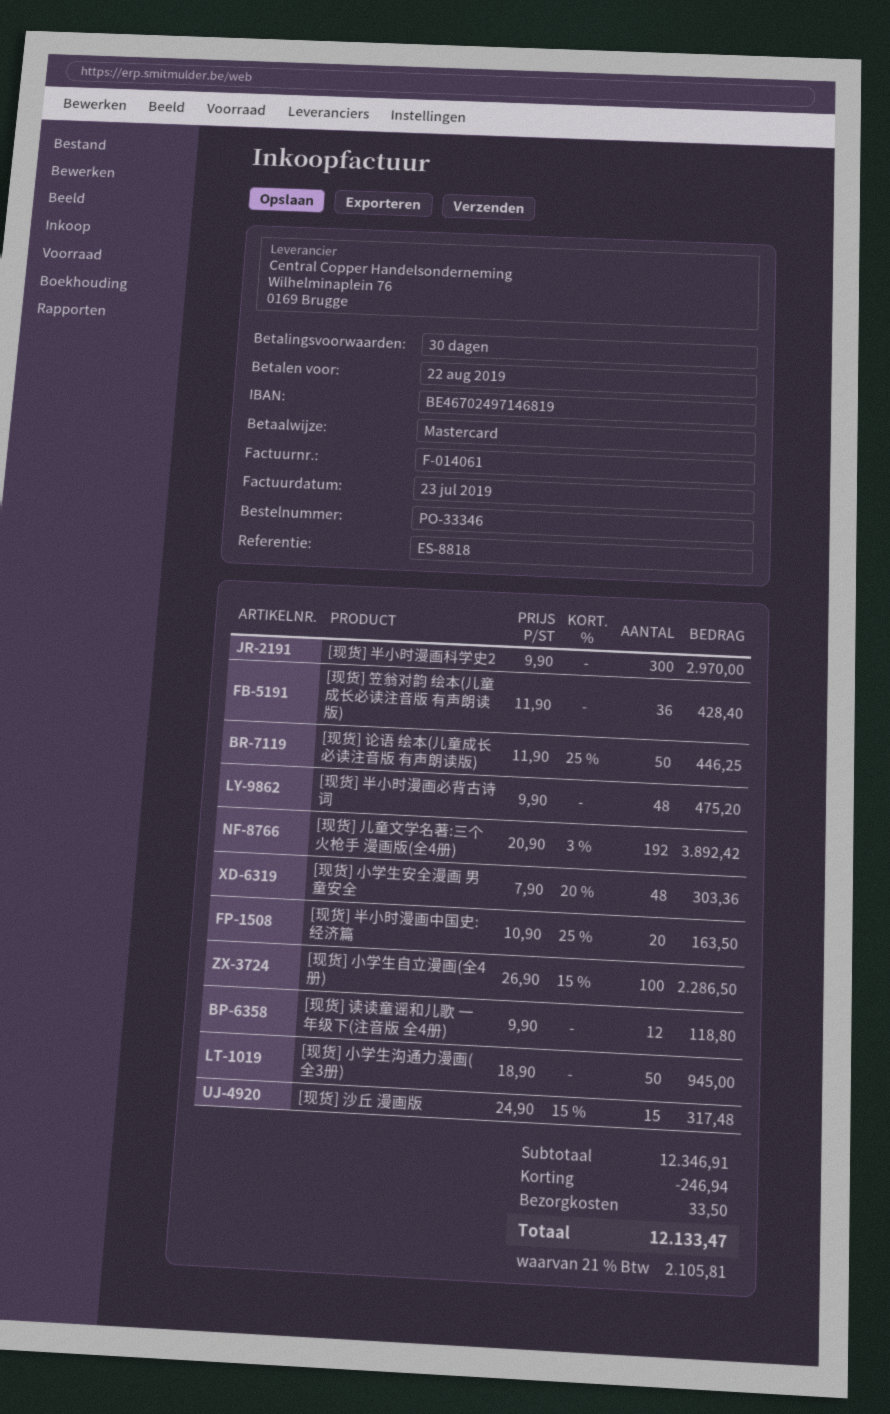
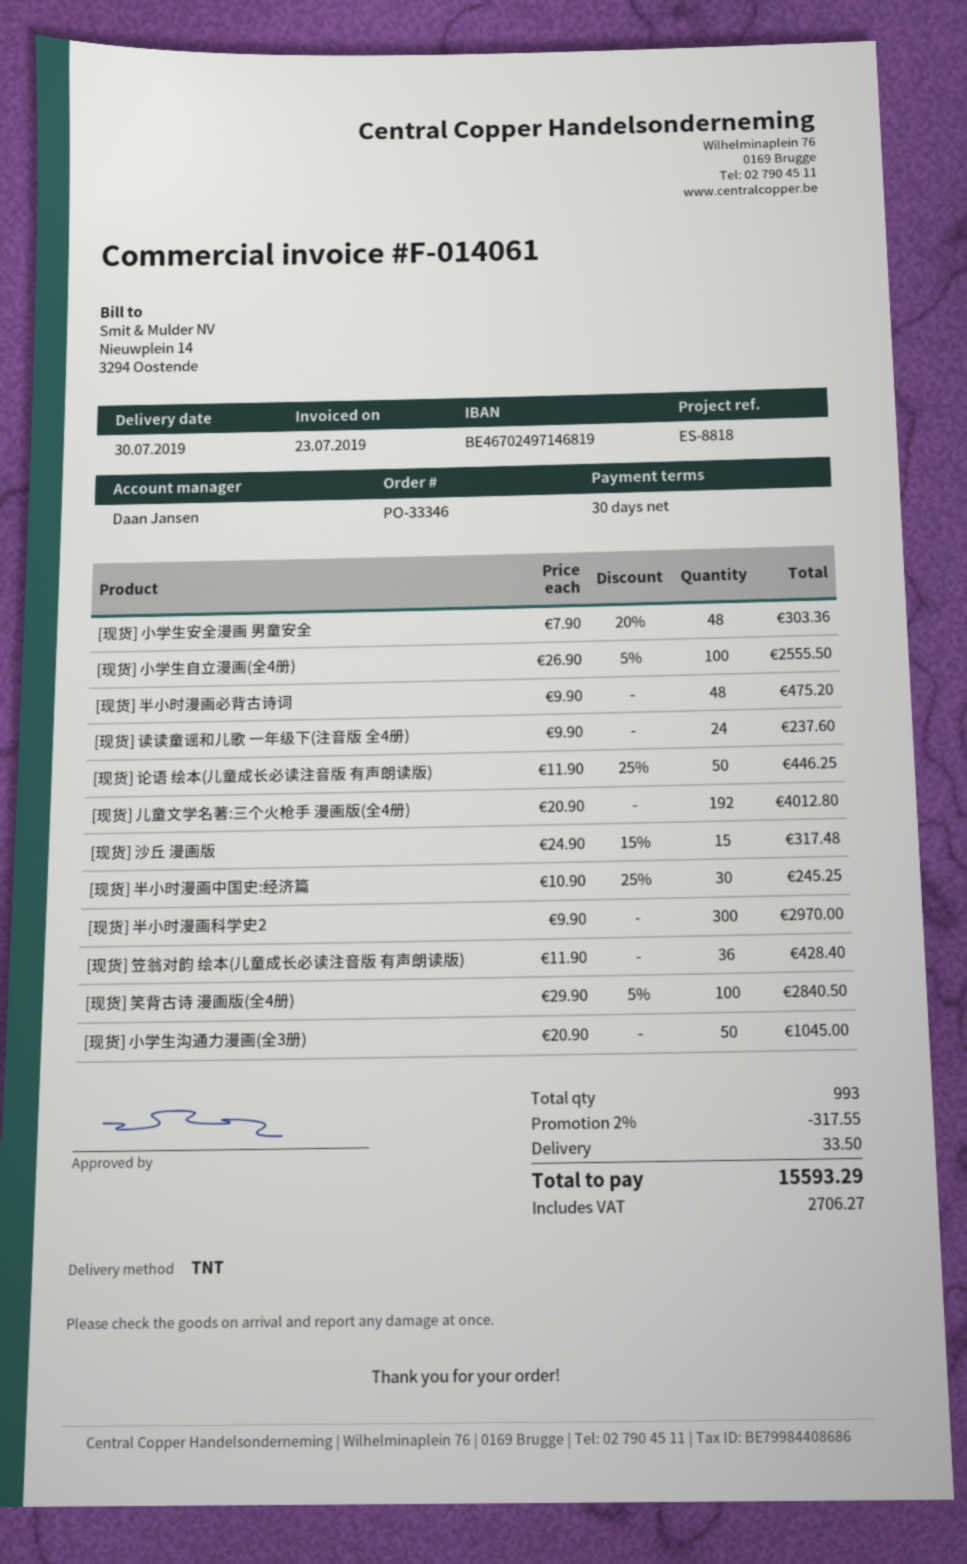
[现货] 儿童文学名著:三个火枪手 漫画版(全4册): 192 x 20.90 - 3% = 3892.42 -> 192 x 20.90 = 4012.80
[现货] 半小时漫画中国史:经济篇: 20 x 10.90 - 25% = 163.50 -> 30 x 10.90 - 25% = 245.25
[现货] 小学生自立漫画(全4册): 100 x 26.90 - 15% = 2286.50 -> 100 x 26.90 - 5% = 2555.50
[现货] 读读童谣和儿歌 一年级下(注音版 全4册): 12 x 9.90 = 118.80 -> 24 x 9.90 = 237.60
[现货] 小学生沟通力漫画(全3册): 50 x 18.90 = 945.00 -> 50 x 20.90 = 1045.00
[现货] 笑背古诗 漫画版(全4册): none -> 100 x 29.90 - 5% = 2840.50
discount: 246.94 -> 317.55
tax: 2105.81 -> 2706.27
total: 12133.47 -> 15593.29

